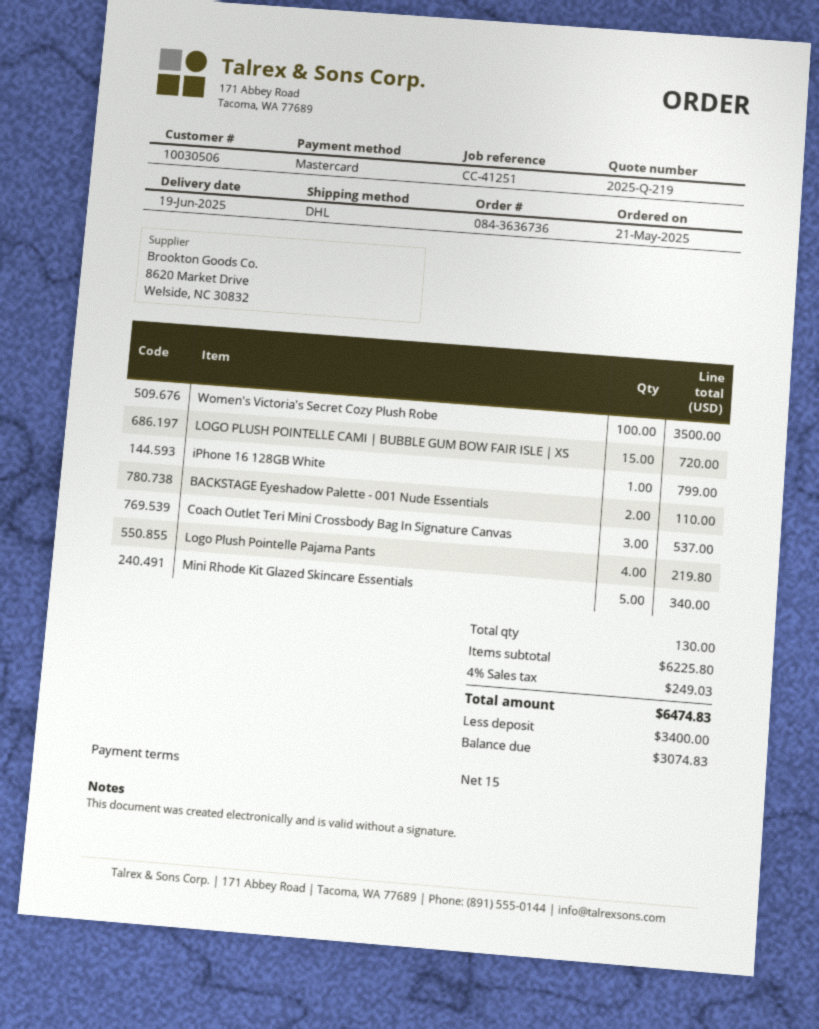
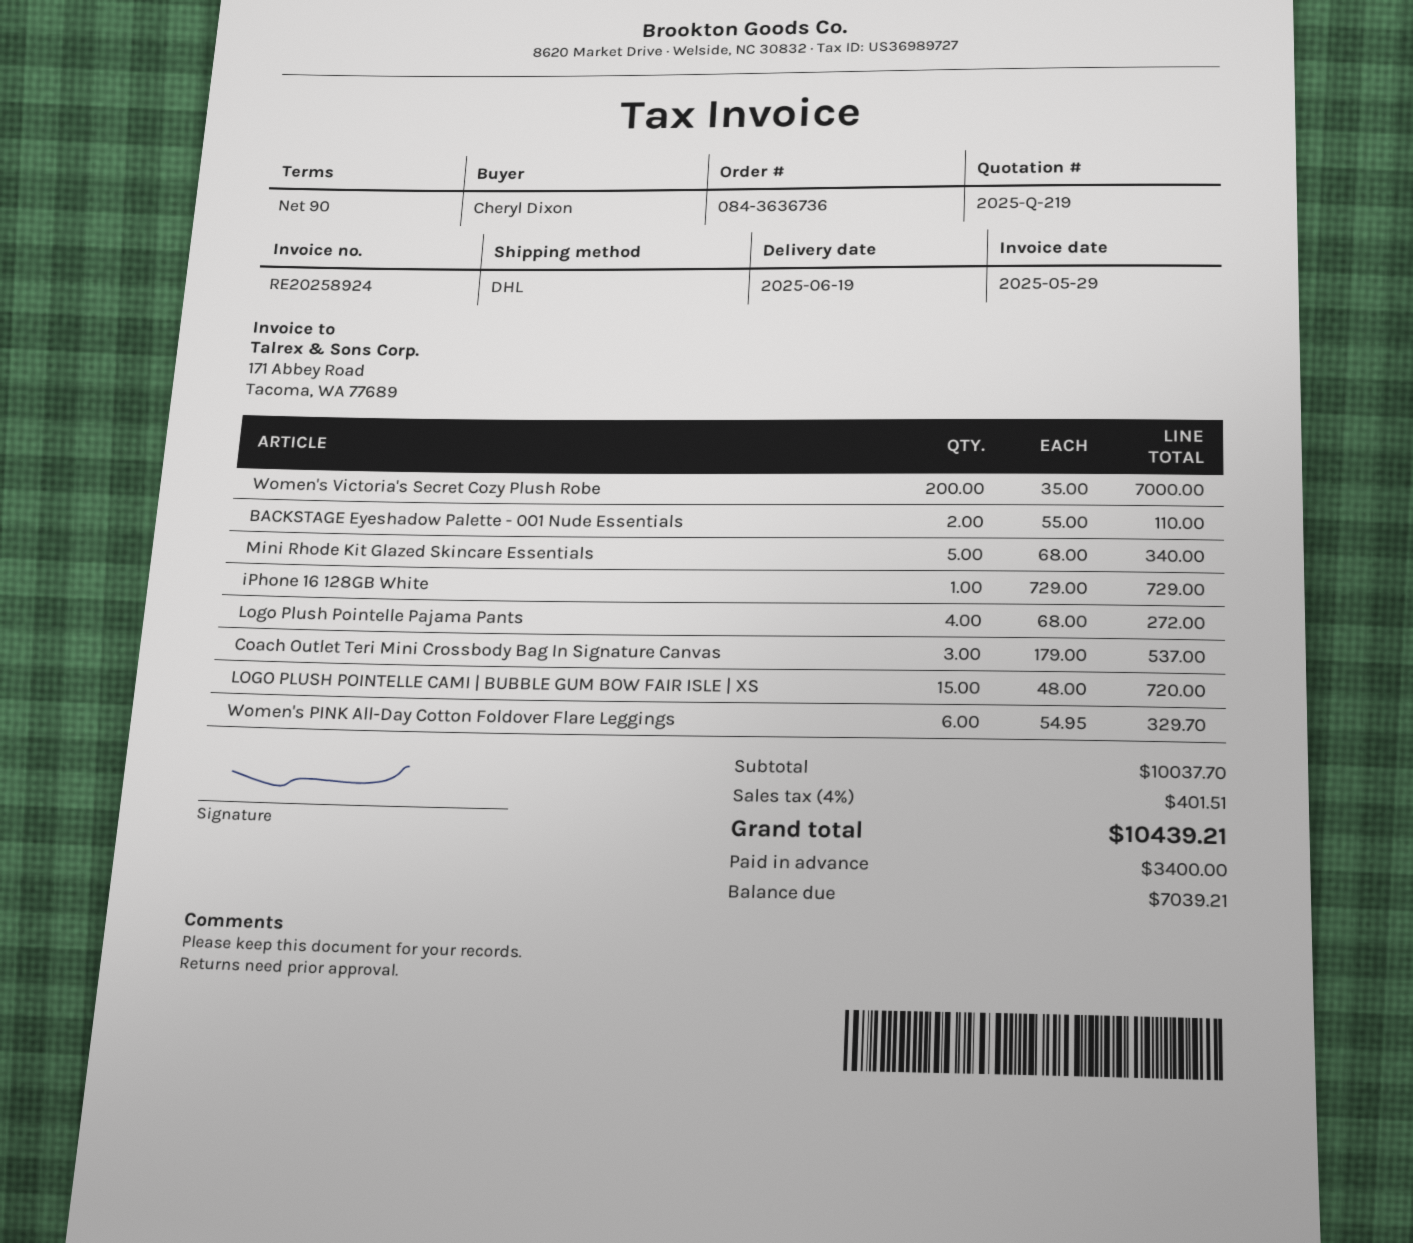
payment terms: 15 days -> 90 days
Women's Victoria's Secret Cozy Plush Robe: 100 for 3500.00 -> 200 for 7000.00
iPhone 16 128GB White: 1 for 799.00 -> 1 for 729.00
Logo Plush Pointelle Pajama Pants: 4 for 219.80 -> 4 for 272.00
Women's PINK All-Day Cotton Foldover Flare Leggings: none -> 6 for 329.70
subtotal: 6225.80 -> 10037.70
tax: 4% = 249.03 -> 4% = 401.51
total: 6474.83 -> 10439.21
balance: 3074.83 -> 7039.21

